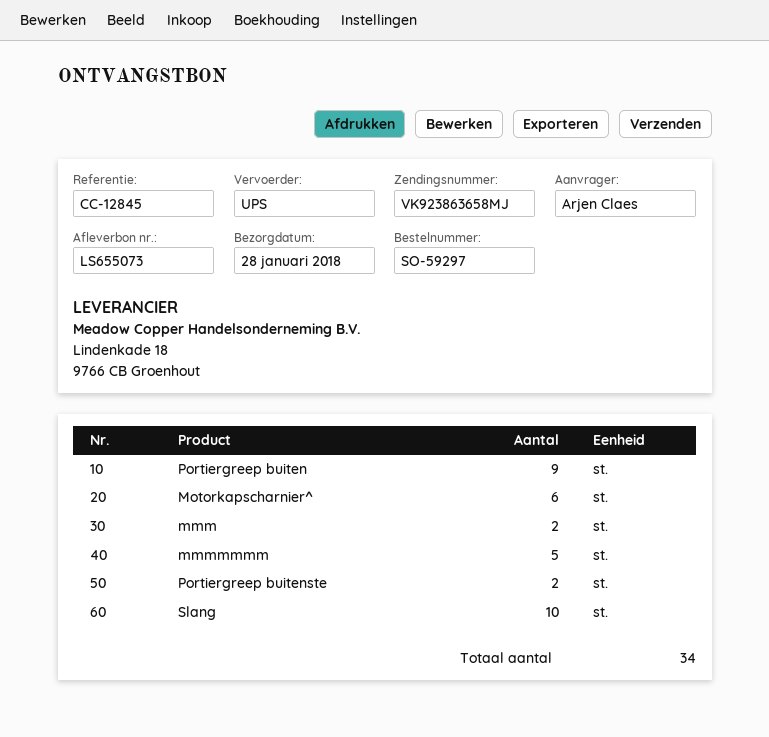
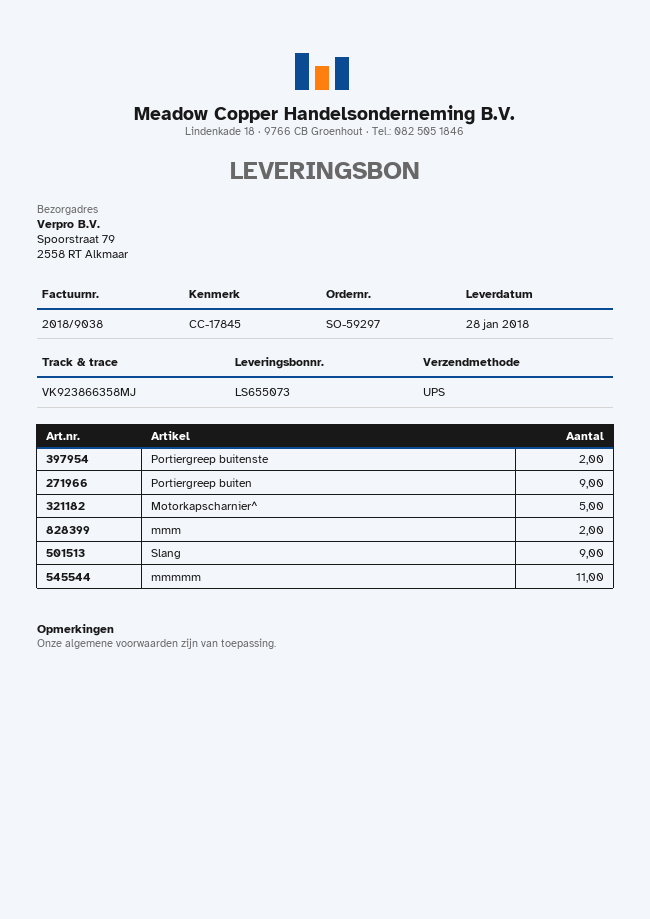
reference: CC-12845 -> CC-17845
tracking number: VK923863658MJ -> VK923866358MJ
Motorkapscharnier^: 6 -> 5
mmmmmmm: 5 -> none
Slang: 10 -> 9
mmmmm: none -> 11

